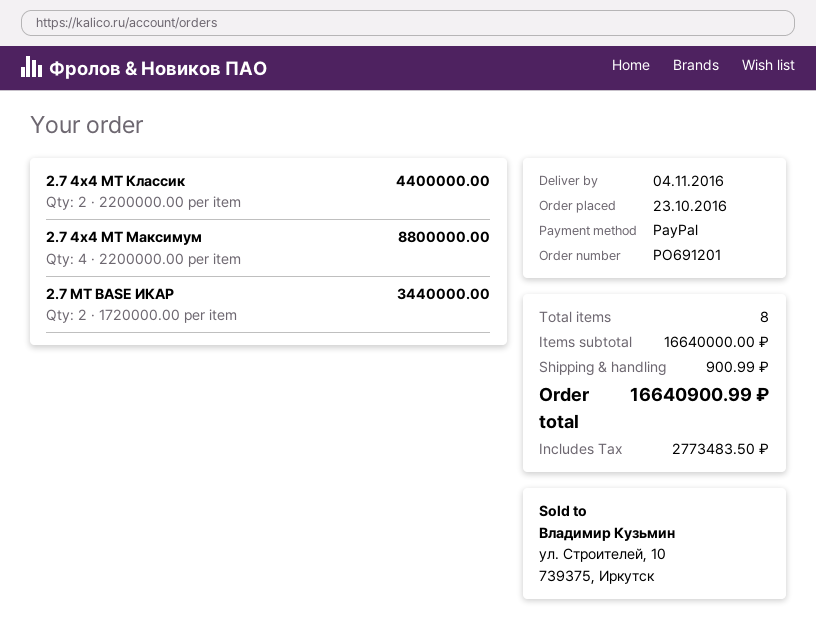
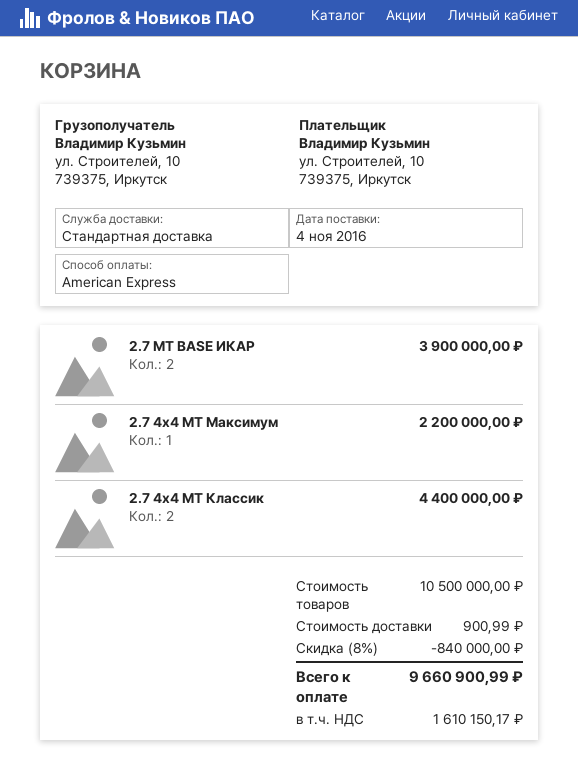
payment method: PayPal -> American Express
2.7 4x4 MT Максимум: 4 for 8800000.00 -> 1 for 2200000.00
2.7 MT BASE ИКАР: 2 for 3440000.00 -> 2 for 3900000.00
subtotal: 16640000.00 -> 10500000.00
discount: none -> 8% = 840000.00
tax: 2773483.50 -> 1610150.17
total: 16640900.99 -> 9660900.99

